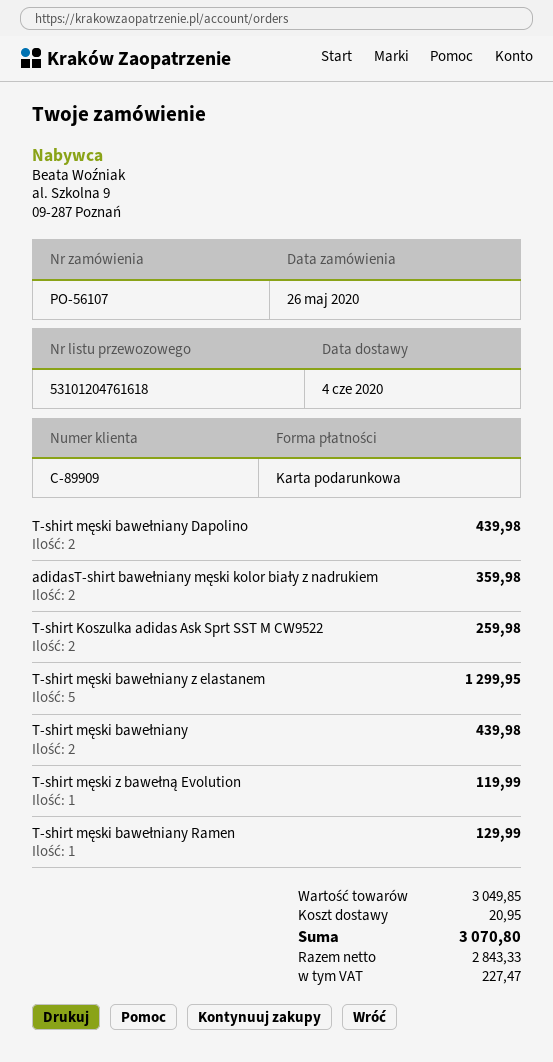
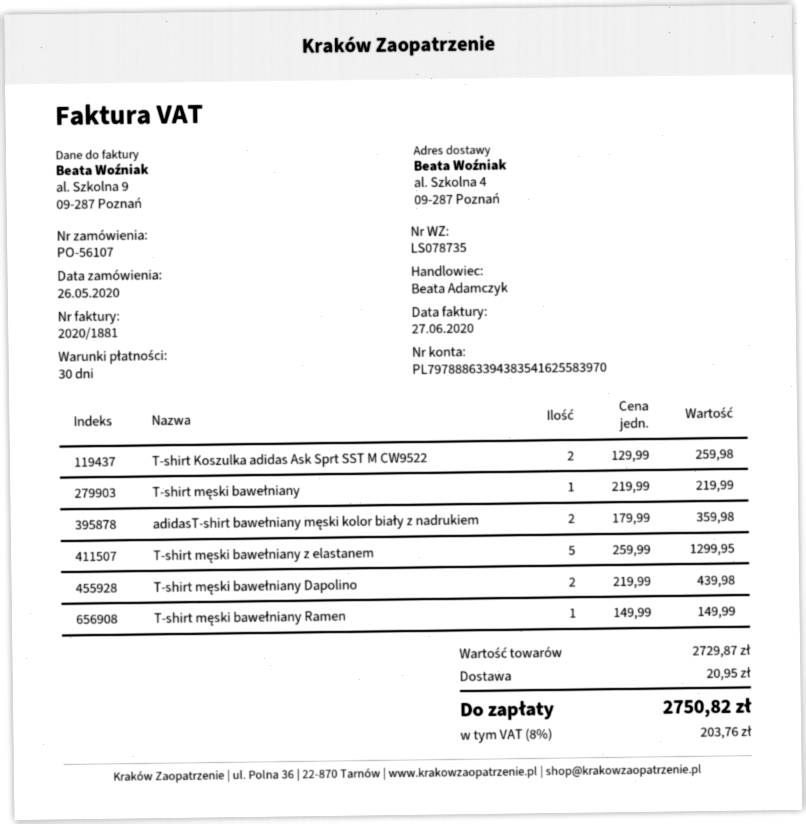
T-shirt męski bawełniany: 2 for 439.98 -> 1 for 219.99
T-shirt męski z bawełną Evolution: 1 for 119.99 -> none
T-shirt męski bawełniany Ramen: 1 for 129.99 -> 1 for 149.99
subtotal: 3049.85 -> 2729.87
tax: 227.47 -> 203.76
total: 3070.80 -> 2750.82

